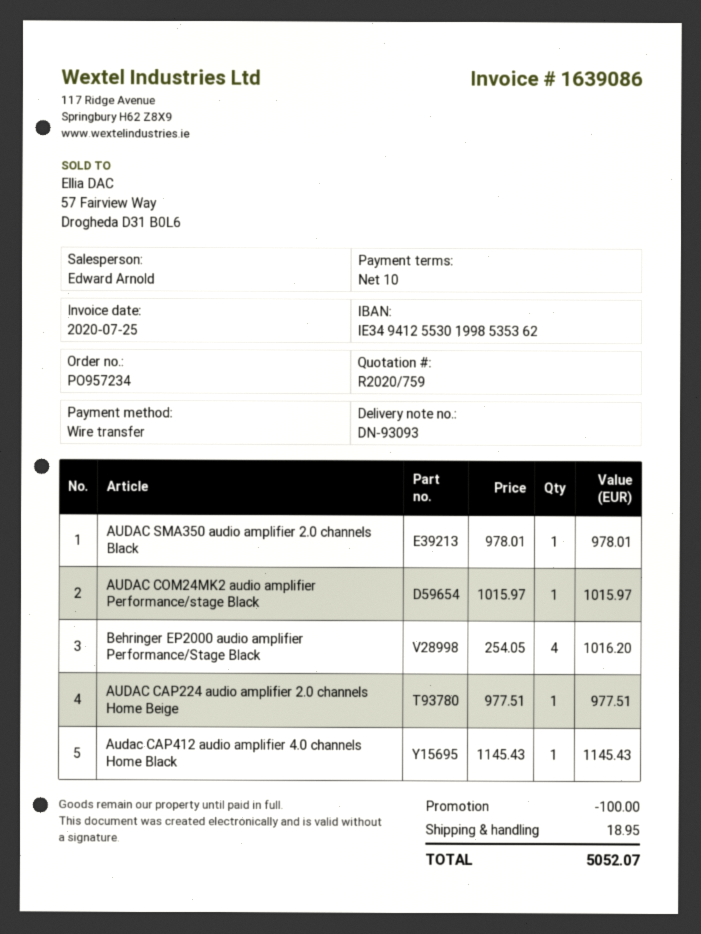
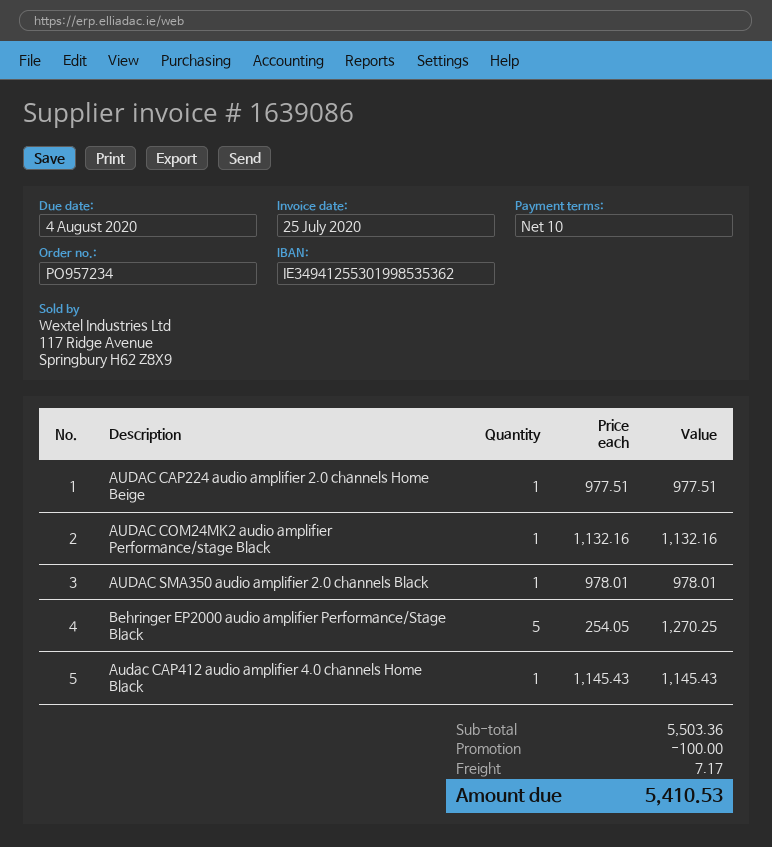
AUDAC COM24MK2 audio amplifier Performance/stage Black: 1 x 1015.97 = 1015.97 -> 1 x 1132.16 = 1132.16
Behringer EP2000 audio amplifier Performance/Stage Black: 4 x 254.05 = 1016.20 -> 5 x 254.05 = 1270.25
shipping: 18.95 -> 7.17
total: 5052.07 -> 5410.53

